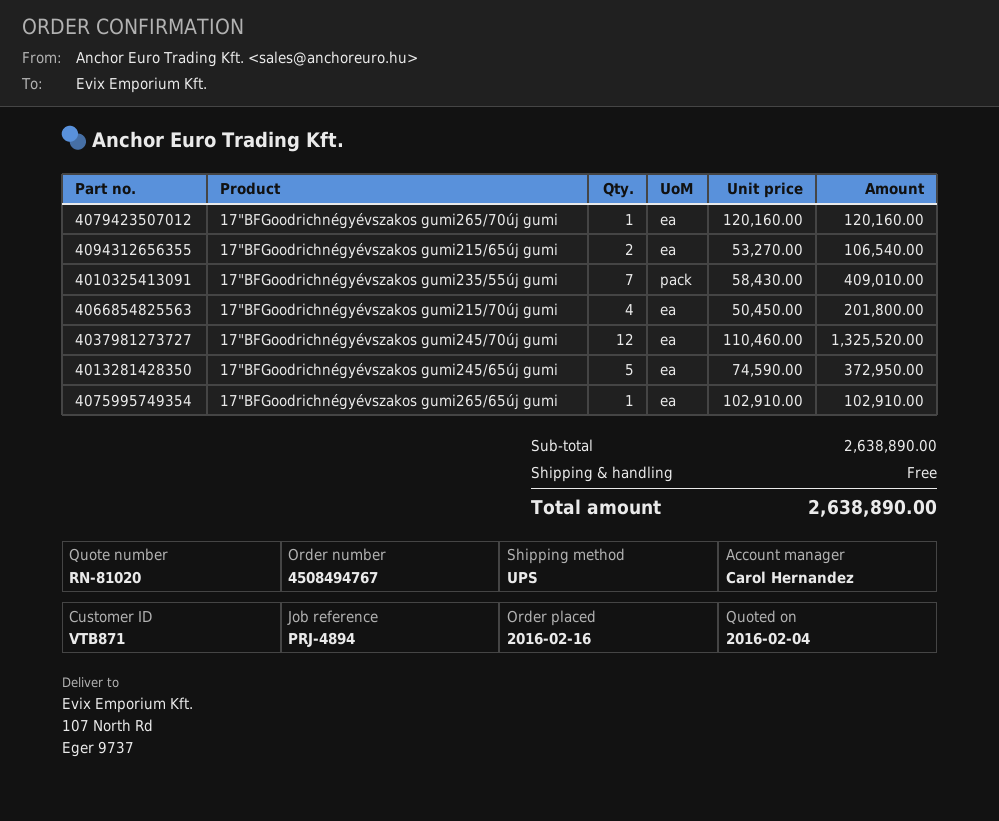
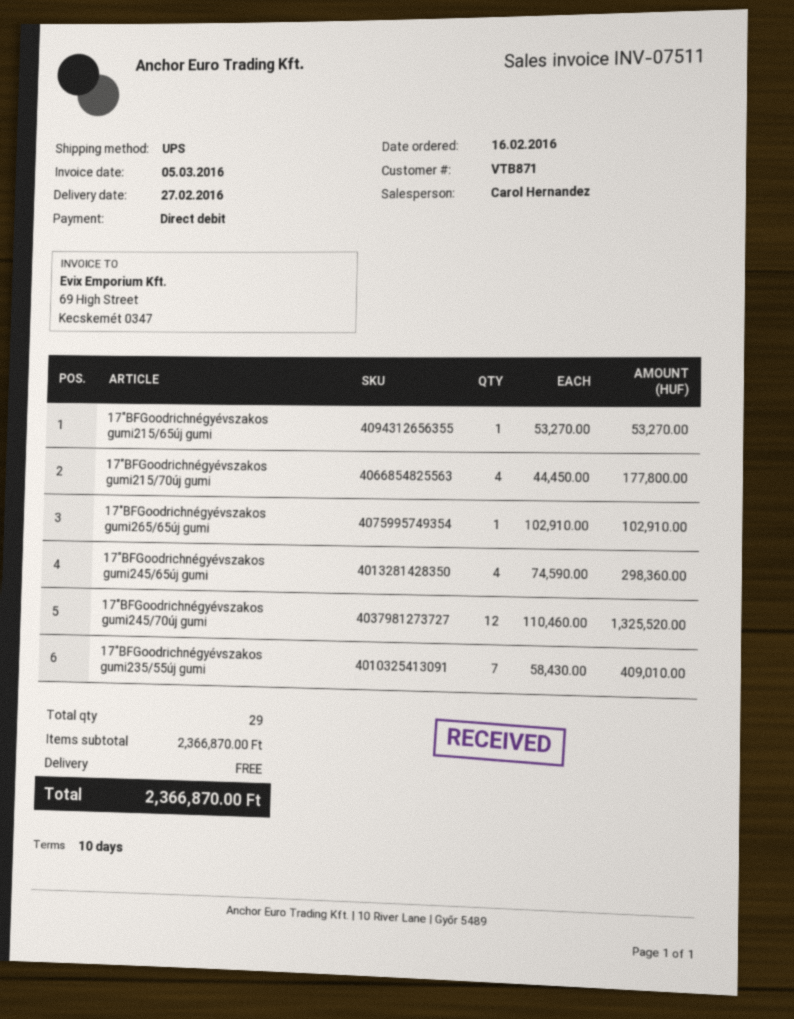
17"BFGoodrichnégyévszakos gumi265/70új gumi: 1 x 120160.00 = 120160.00 -> none
17"BFGoodrichnégyévszakos gumi215/65új gumi: 2 x 53270.00 = 106540.00 -> 1 x 53270.00 = 53270.00
17"BFGoodrichnégyévszakos gumi215/70új gumi: 4 x 50450.00 = 201800.00 -> 4 x 44450.00 = 177800.00
17"BFGoodrichnégyévszakos gumi245/65új gumi: 5 x 74590.00 = 372950.00 -> 4 x 74590.00 = 298360.00
subtotal: 2638890.00 -> 2366870.00
total: 2638890.00 -> 2366870.00

